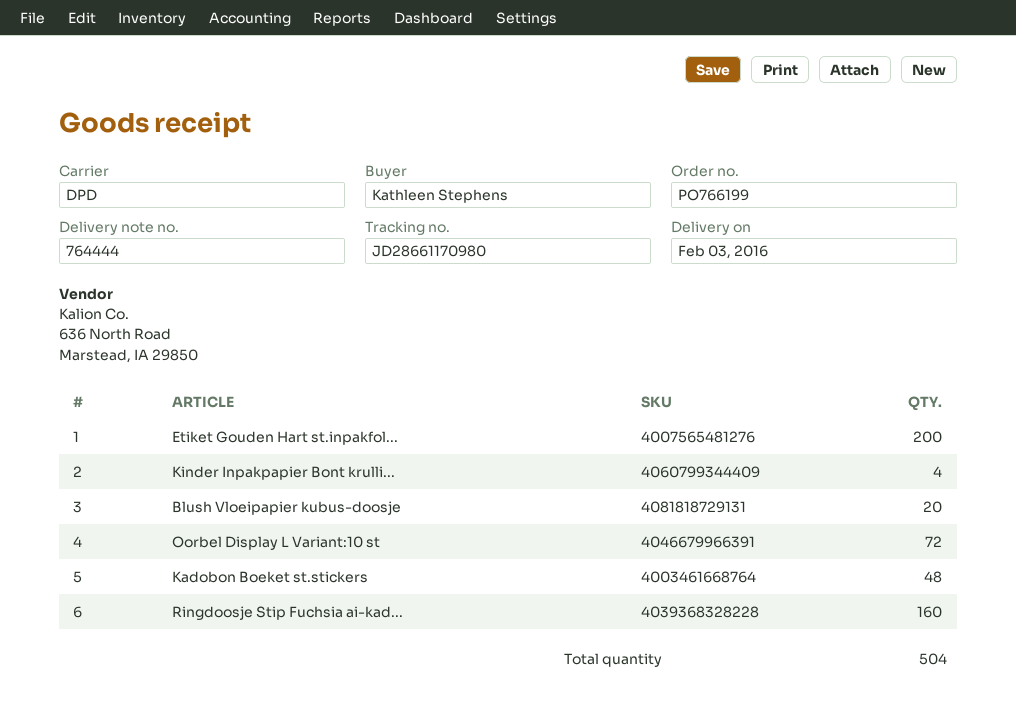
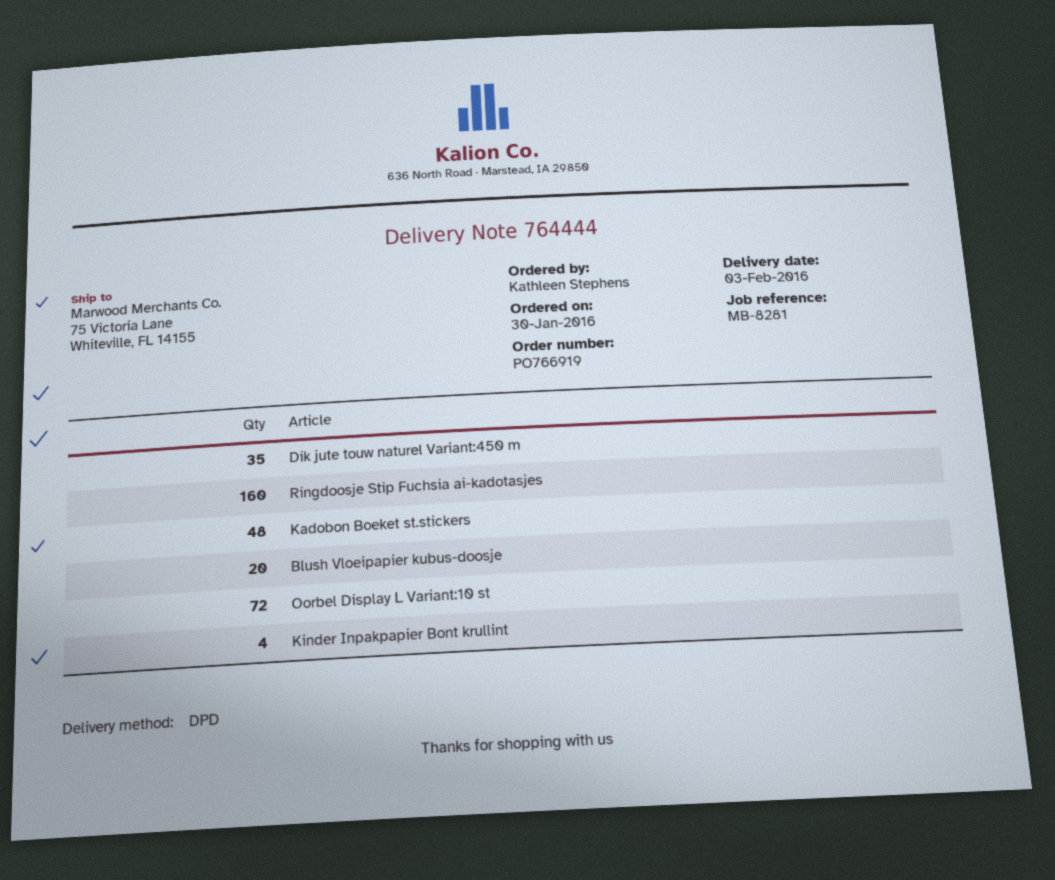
order number: PO766199 -> PO766919
Etiket Gouden Hart st.inpakfol...: 200 -> none
Dik jute touw naturel Variant:450 m: none -> 35

